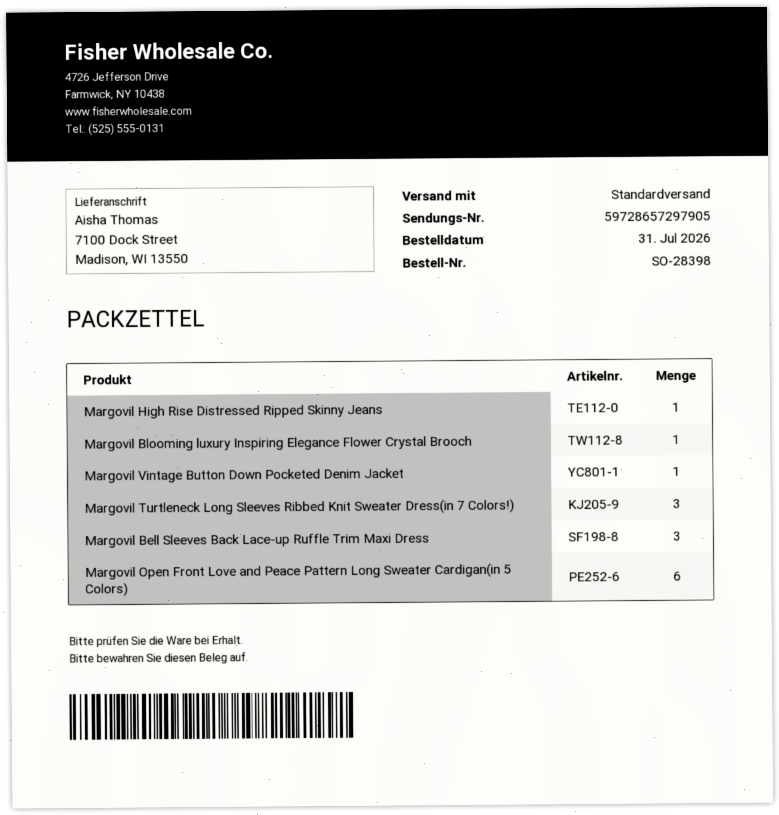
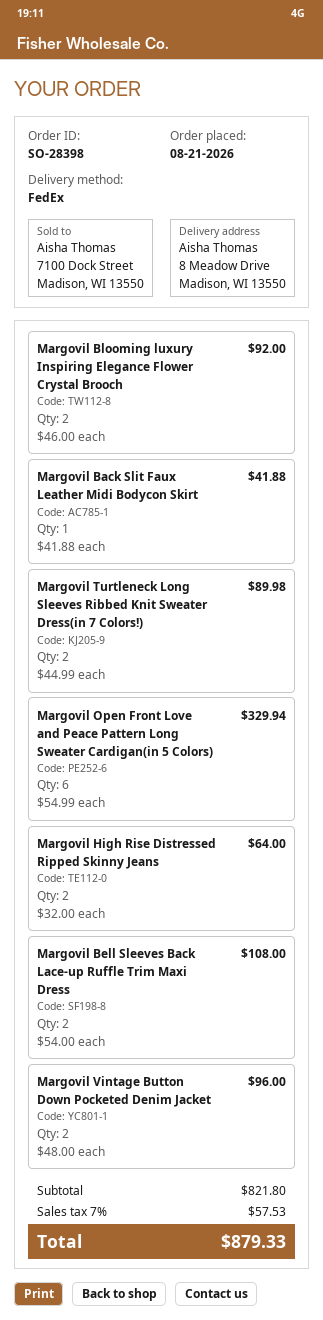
order date: 2026-07-31 -> 2026-08-21
shipping method: standard -> FedEx
ship to: 7100 Dock Street, Madison, WI 13550 -> 8 Meadow Drive, Madison, WI 13550
Margovil High Rise Distressed Ripped Skinny Jeans: 1 -> 2
Margovil Blooming luxury Inspiring Elegance Flower Crystal Brooch: 1 -> 2
Margovil Vintage Button Down Pocketed Denim Jacket: 1 -> 2
Margovil Turtleneck Long Sleeves Ribbed Knit Sweater Dress(in 7 Colors!): 3 -> 2
Margovil Bell Sleeves Back Lace-up Ruffle Trim Maxi Dress: 3 -> 2
Margovil Back Slit Faux Leather Midi Bodycon Skirt: none -> 1

